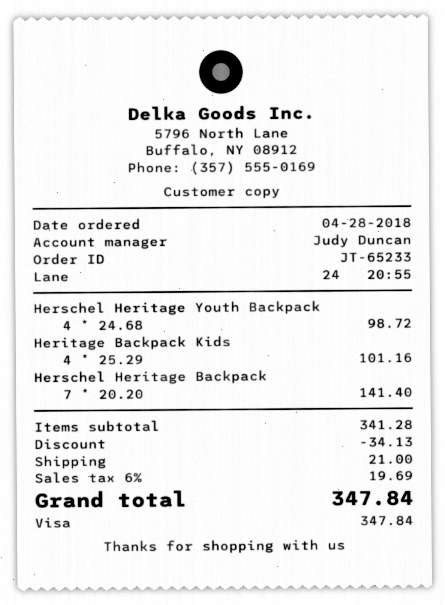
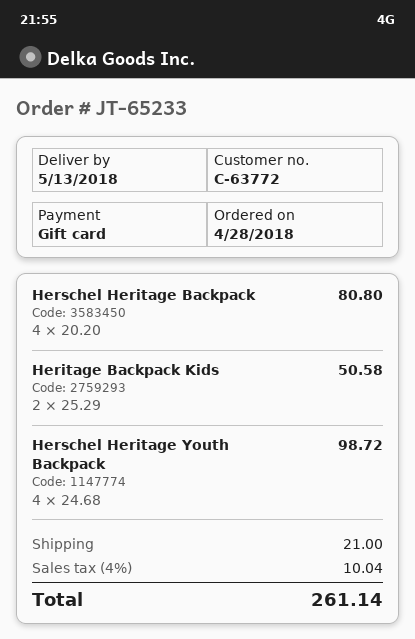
payment method: Visa -> gift card
Heritage Backpack Kids: 4 x 25.29 = 101.16 -> 2 x 25.29 = 50.58
Herschel Heritage Backpack: 7 x 20.20 = 141.40 -> 4 x 20.20 = 80.80
discount: 34.13 -> none
tax: 6% = 19.69 -> 4% = 10.04
total: 347.84 -> 261.14

